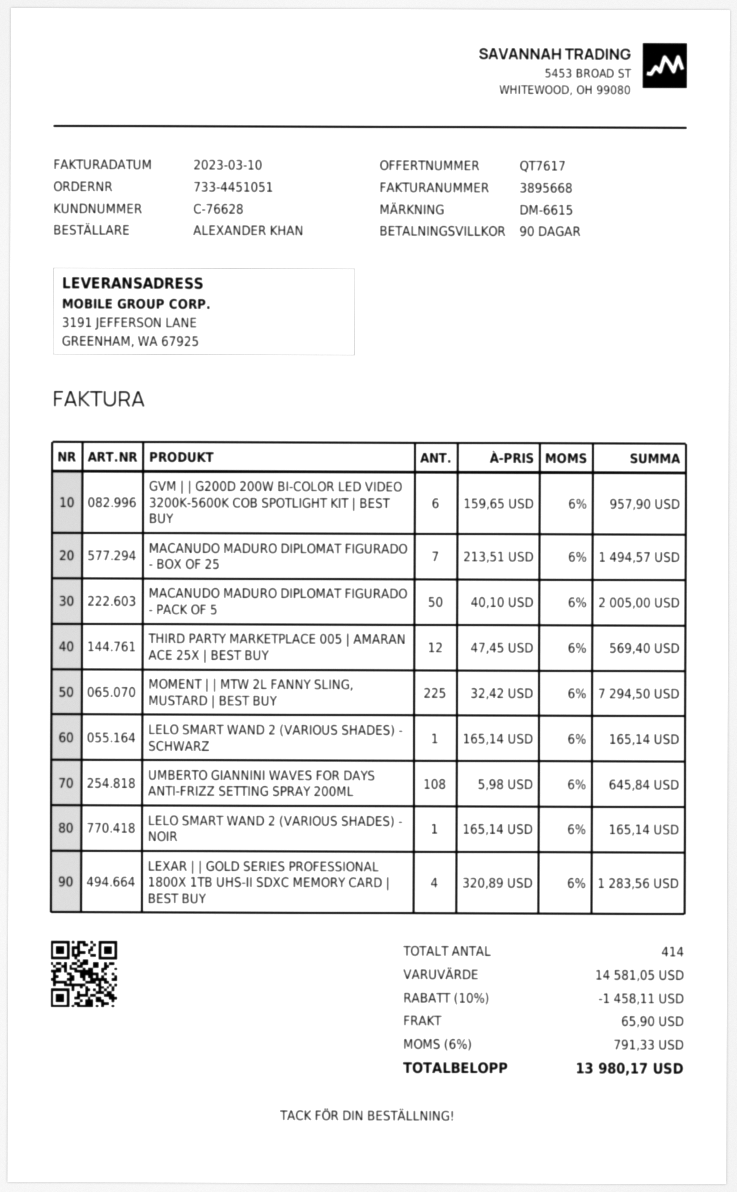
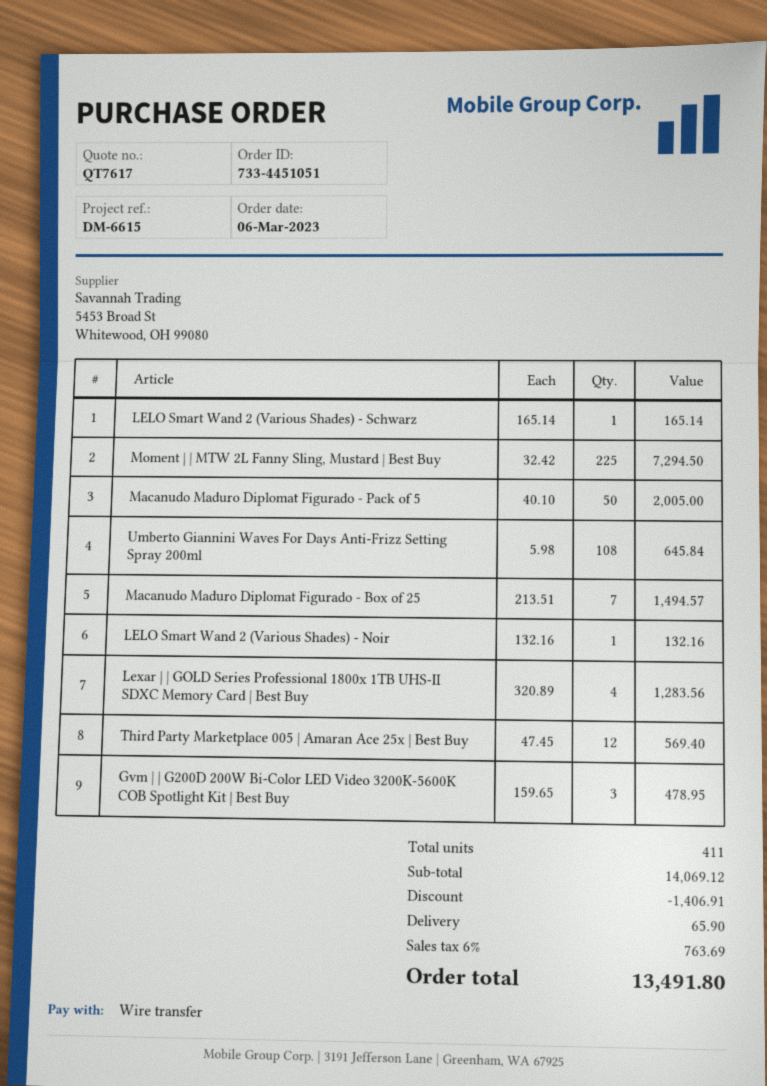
GVM | | G200D 200W BI-COLOR LED VIDEO 3200K-5600K COB SPOTLIGHT KIT | BEST BUY: 6 x 159.65 = 957.90 -> 3 x 159.65 = 478.95
LELO SMART WAND 2 (VARIOUS SHADES) - NOIR: 1 x 165.14 = 165.14 -> 1 x 132.16 = 132.16
total quantity: 414 -> 411
subtotal: 14581.05 -> 14069.12
discount: 1458.11 -> 1406.91
tax: 6% = 791.33 -> 6% = 763.69
total: 13980.17 -> 13491.80

